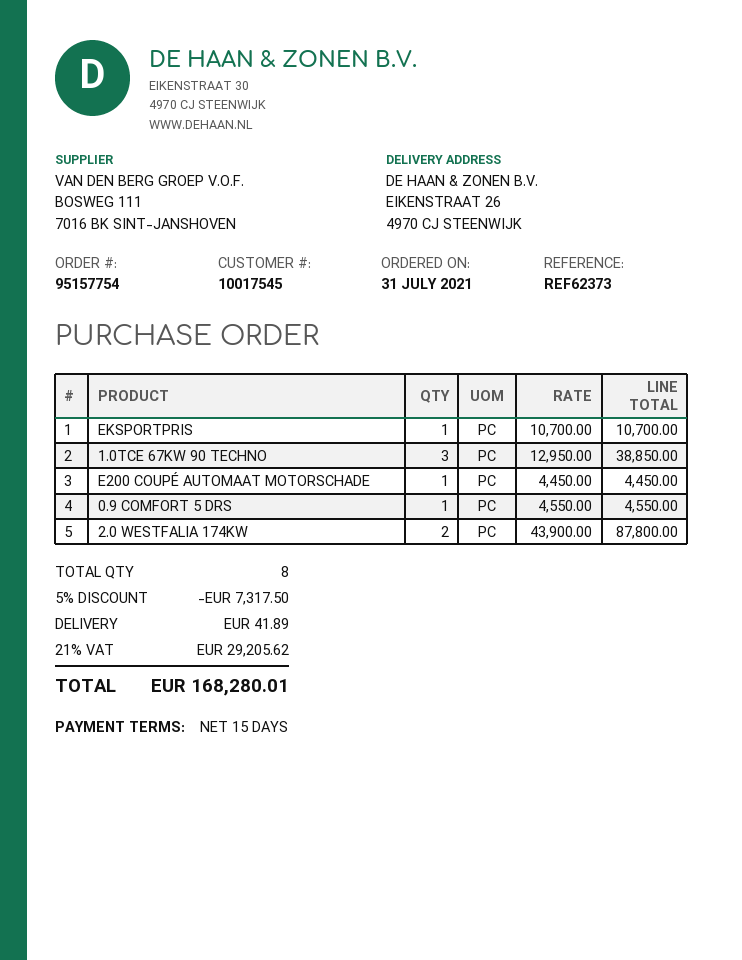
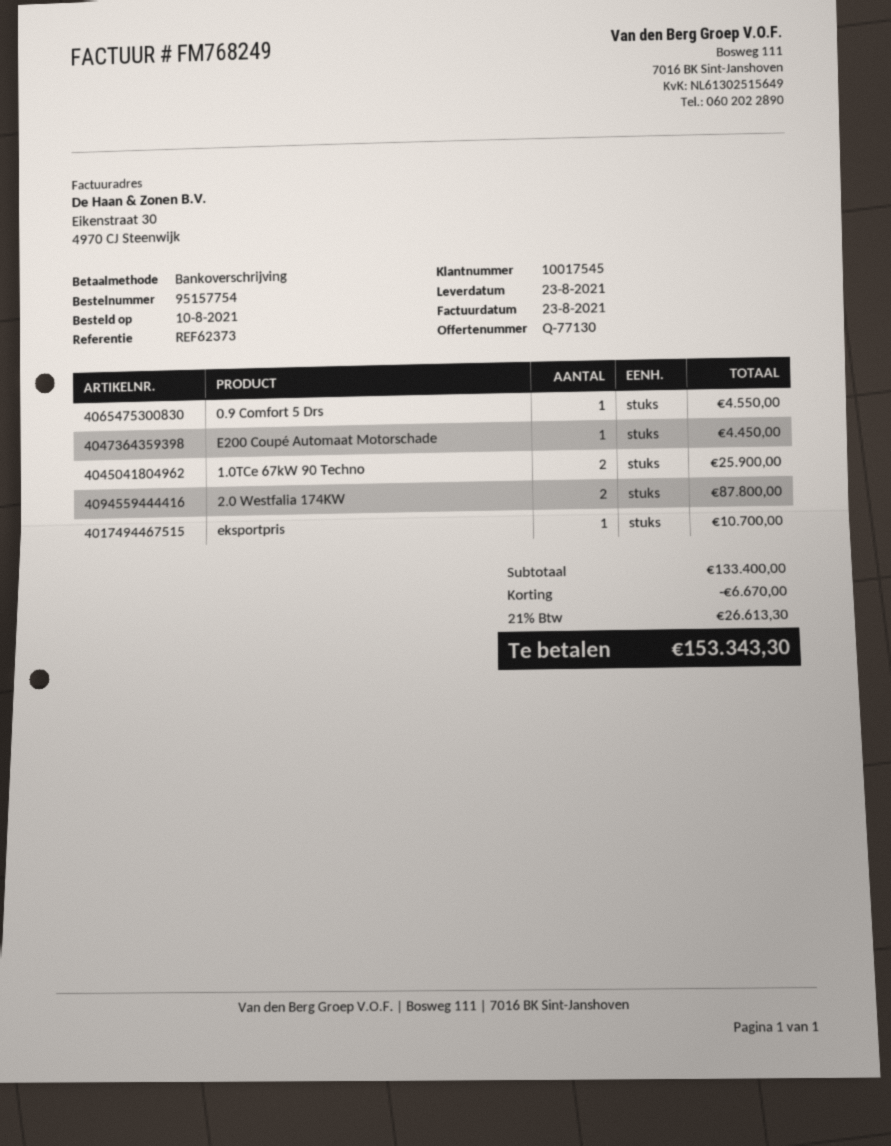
order date: 2021-07-31 -> 2021-08-10
1.0TCE 67KW 90 TECHNO: 3 for 38850.00 -> 2 for 25900.00
discount: 7317.50 -> 6670.00
shipping: 41.89 -> none
tax: 21% = 29205.62 -> 21% = 26613.30
total: 168280.01 -> 153343.30

